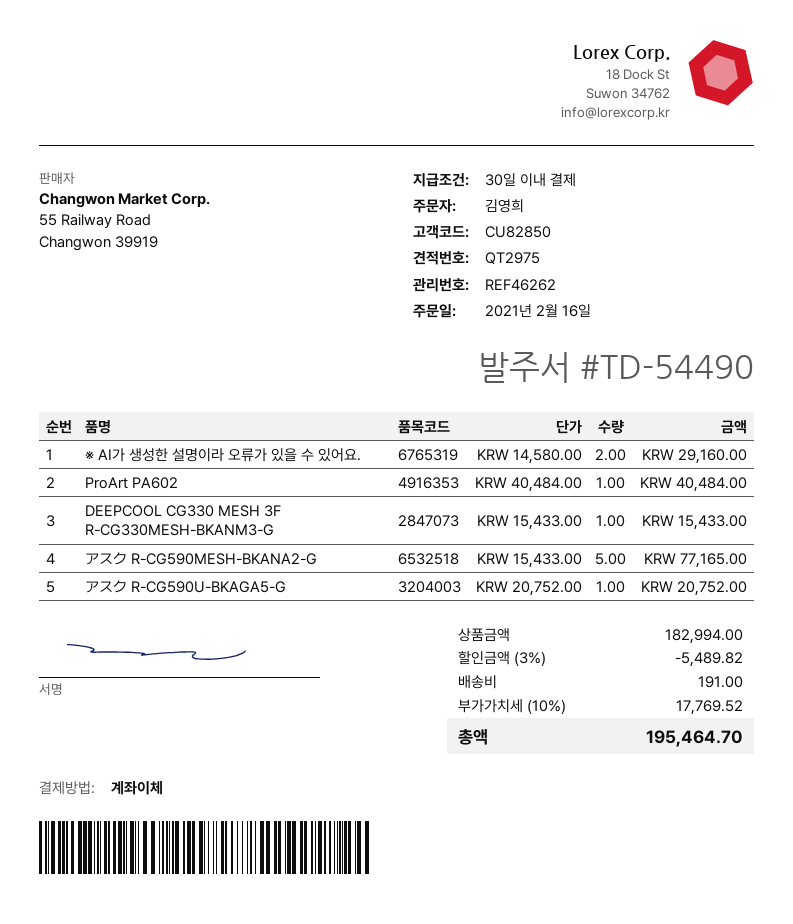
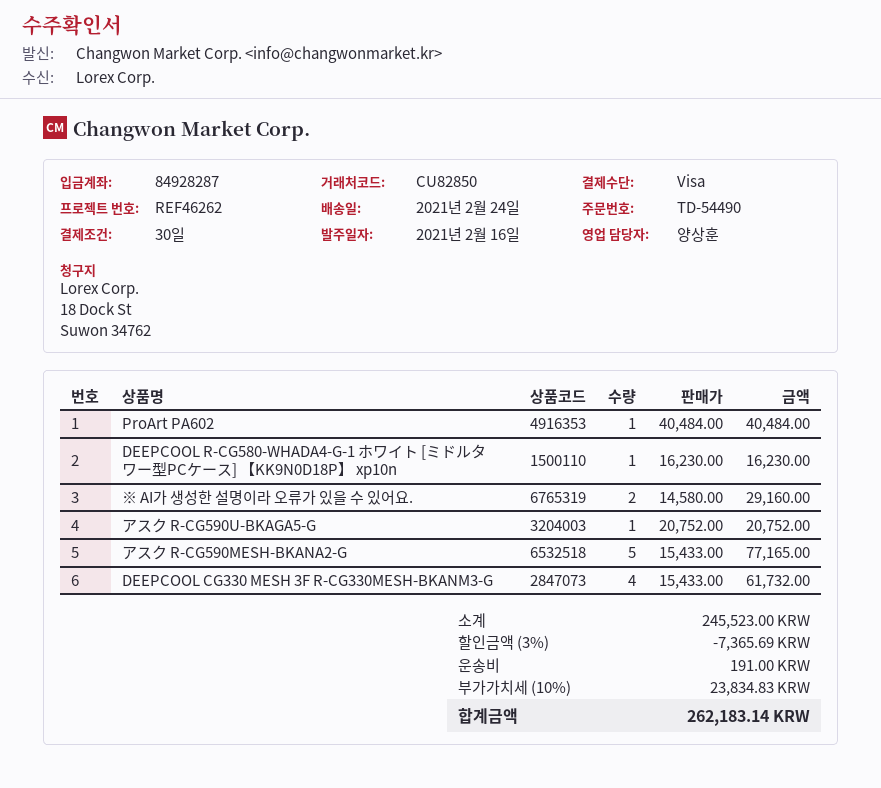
payment method: bank transfer -> Visa
DEEPCOOL CG330 MESH 3F R-CG330MESH-BKANM3-G: 1 x 15433.00 = 15433.00 -> 4 x 15433.00 = 61732.00
DEEPCOOL R-CG580-WHADA4-G-1 ホワイト [ミドルタワー型PCケース] 【KK9N0D18P】 xp10n: none -> 1 x 16230.00 = 16230.00
subtotal: 182994.00 -> 245523.00
discount: 3% = 5489.82 -> 3% = 7365.69
tax: 10% = 17769.52 -> 10% = 23834.83
total: 195464.70 -> 262183.14

